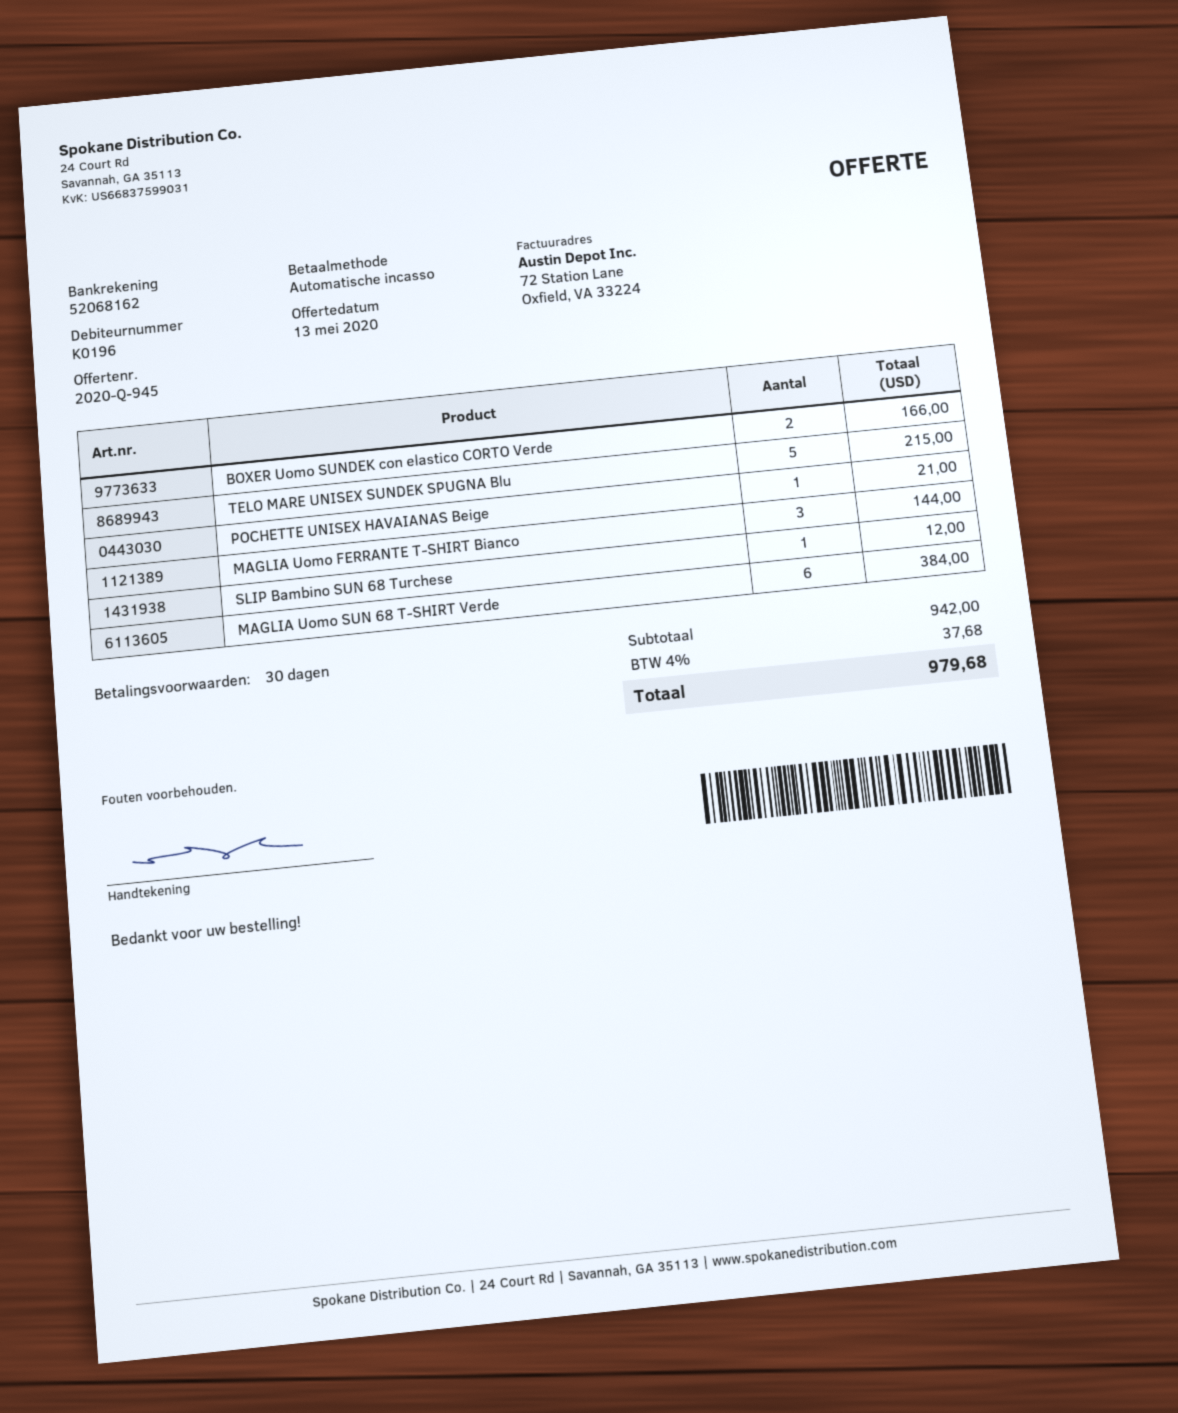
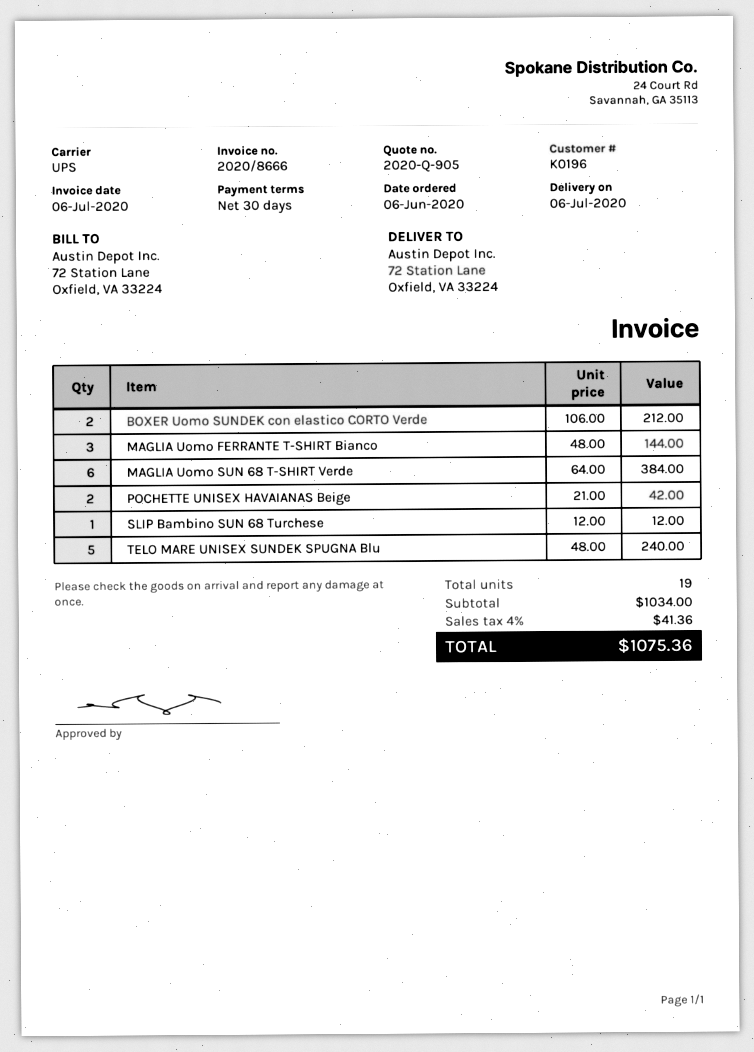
quote number: 2020-Q-945 -> 2020-Q-905
BOXER Uomo SUNDEK con elastico CORTO Verde: 2 for 166.00 -> 2 for 212.00
TELO MARE UNISEX SUNDEK SPUGNA Blu: 5 for 215.00 -> 5 for 240.00
POCHETTE UNISEX HAVAIANAS Beige: 1 for 21.00 -> 2 for 42.00
subtotal: 942.00 -> 1034.00
tax: 4% = 37.68 -> 4% = 41.36
total: 979.68 -> 1075.36

